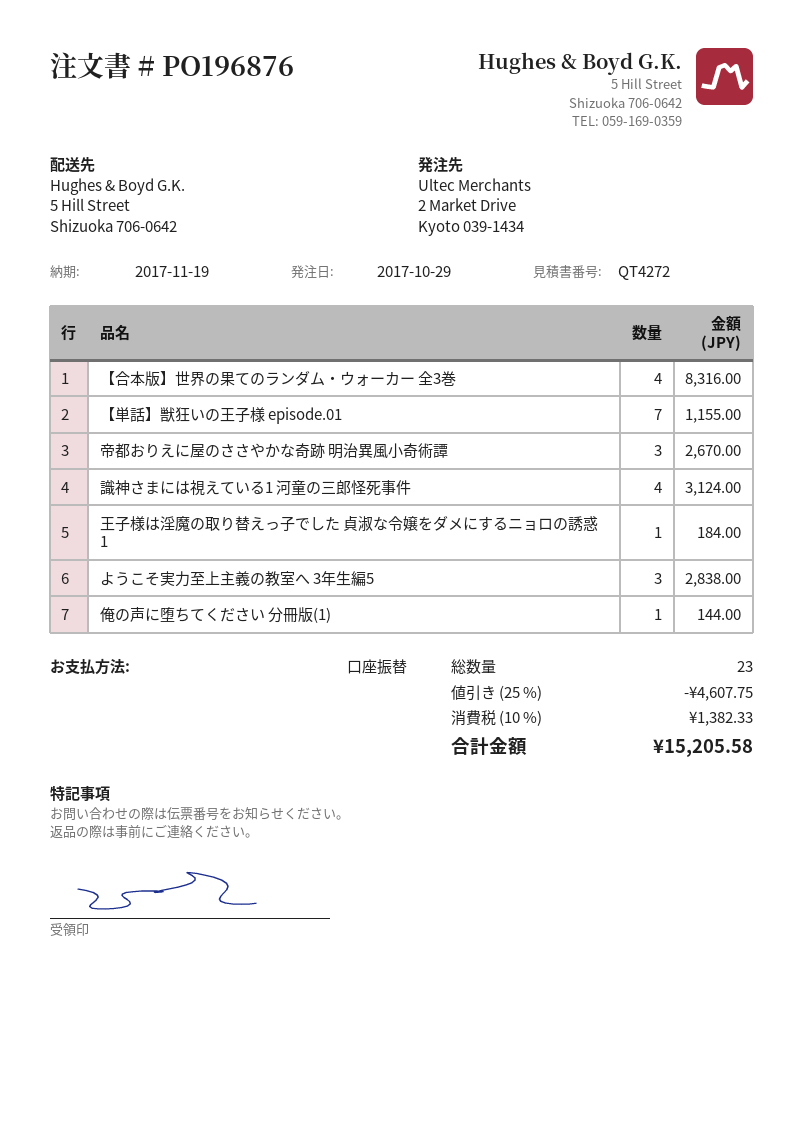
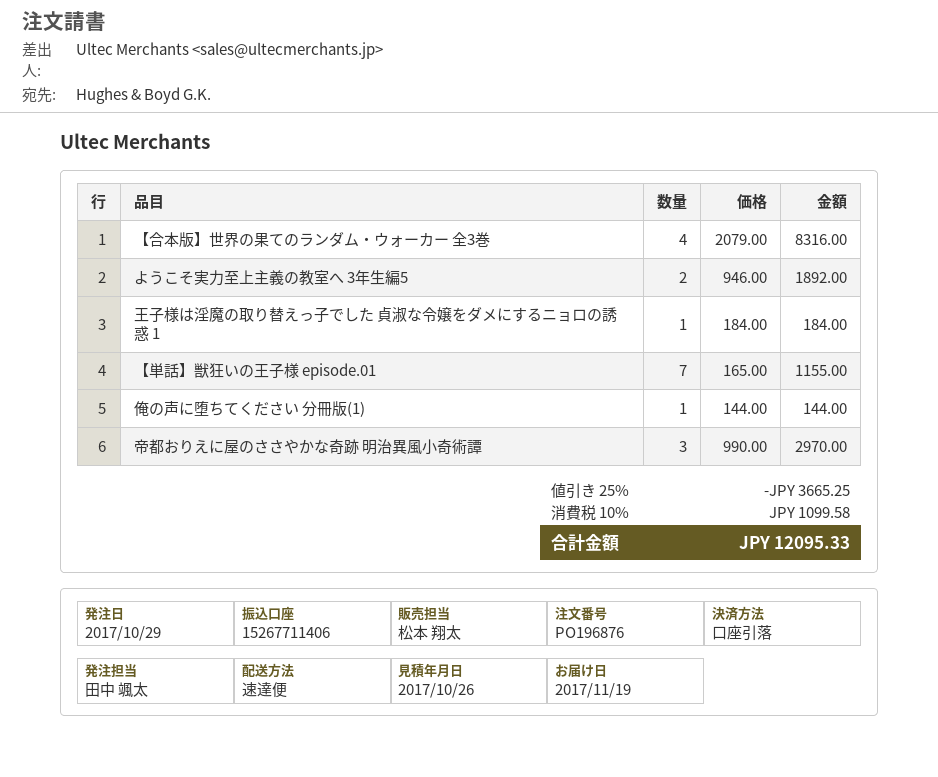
帝都おりえに屋のささやかな奇跡 明治異風小奇術譚: 3 for 2670.00 -> 3 for 2970.00
識神さまには視えている1 河童の三郎怪死事件: 4 for 3124.00 -> none
ようこそ実力至上主義の教室へ 3年生編5: 3 for 2838.00 -> 2 for 1892.00
discount: 25% = 4607.75 -> 25% = 3665.25
tax: 10% = 1382.33 -> 10% = 1099.58
total: 15205.58 -> 12095.33

